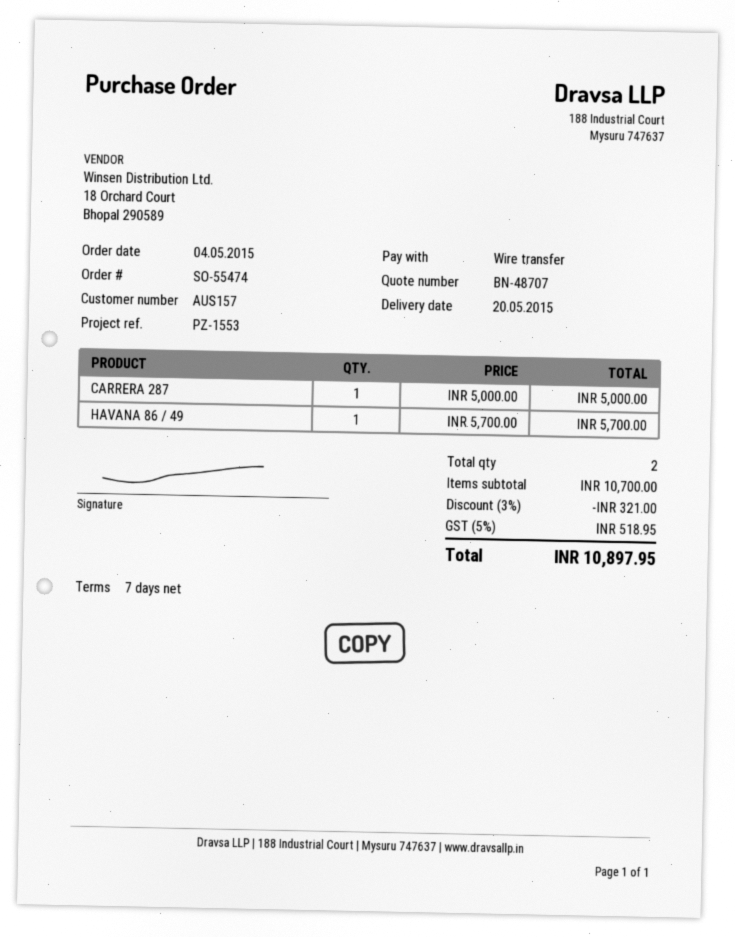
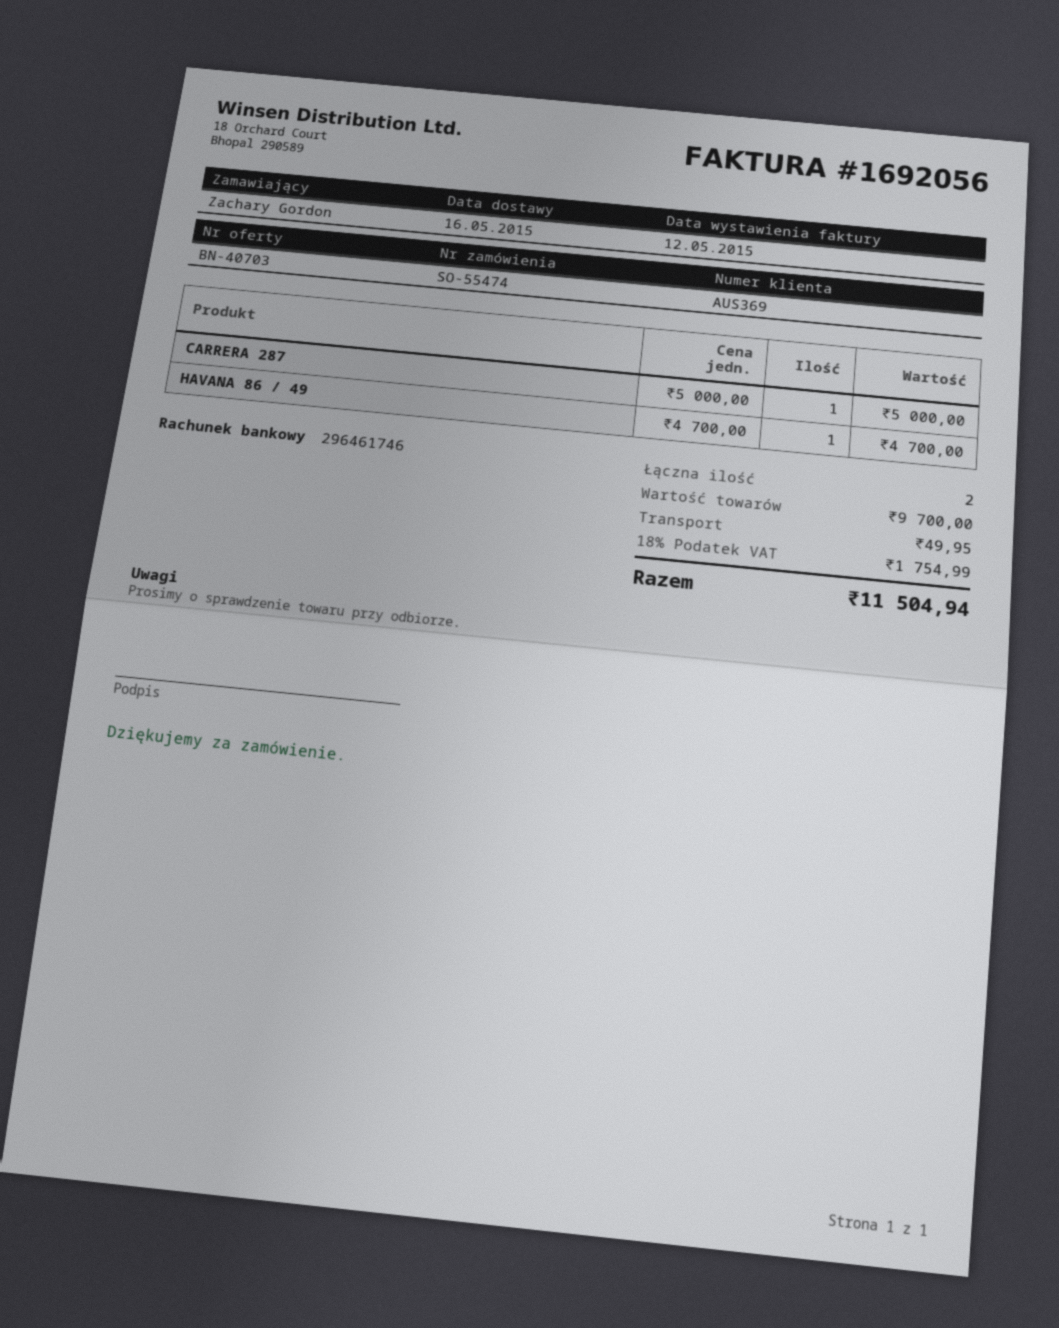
quote number: BN-48707 -> BN-40703
delivery date: 2015-05-20 -> 2015-05-16
customer number: AUS157 -> AUS369
HAVANA 86 / 49: 1 x 5700.00 = 5700.00 -> 1 x 4700.00 = 4700.00
subtotal: 10700.00 -> 9700.00
discount: 3% = 321.00 -> none
shipping: none -> 49.95
tax: 5% = 518.95 -> 18% = 1754.99
total: 10897.95 -> 11504.94

